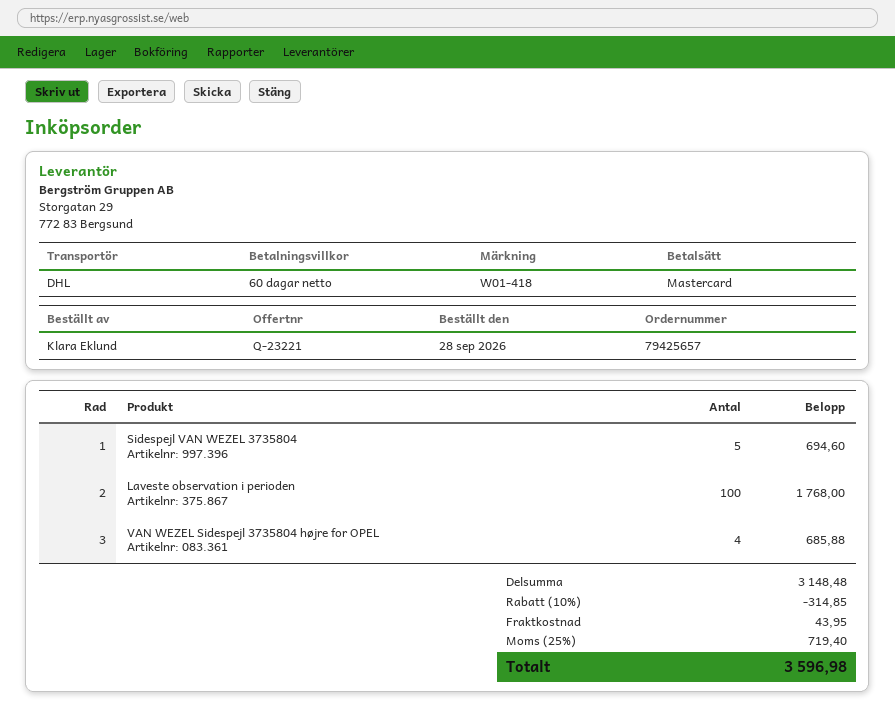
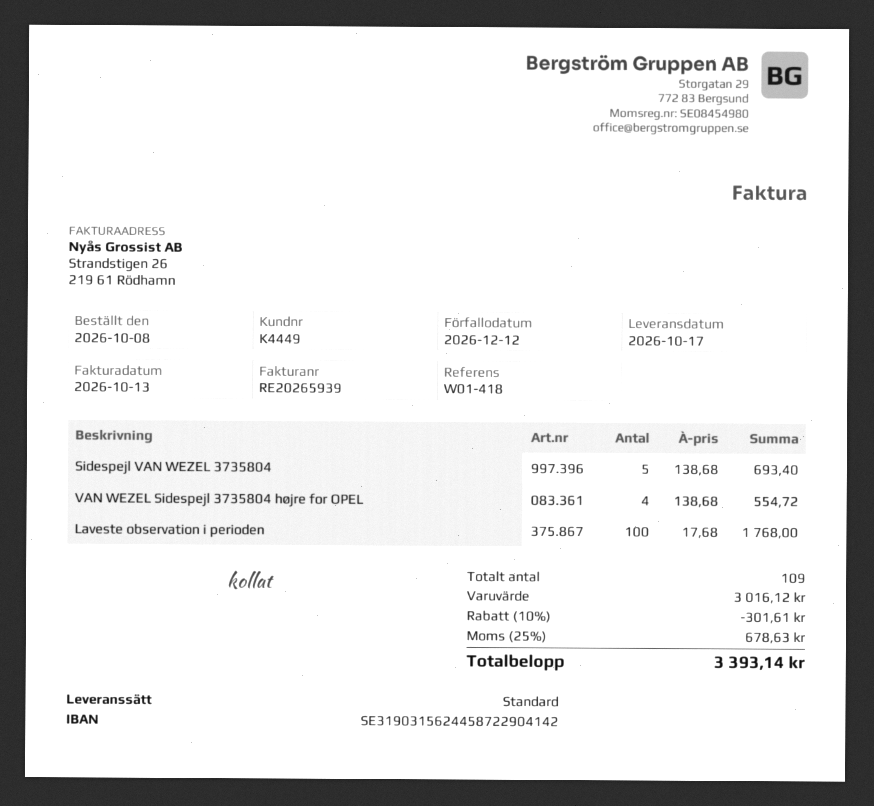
order date: 2026-09-28 -> 2026-10-08
shipping method: DHL -> standard
Sidespejl VAN WEZEL 3735804: 5 for 694.60 -> 5 for 693.40
VAN WEZEL Sidespejl 3735804 højre for OPEL: 4 for 685.88 -> 4 for 554.72
subtotal: 3148.48 -> 3016.12
discount: 10% = 314.85 -> 10% = 301.61
shipping: 43.95 -> none
tax: 25% = 719.40 -> 25% = 678.63
total: 3596.98 -> 3393.14

